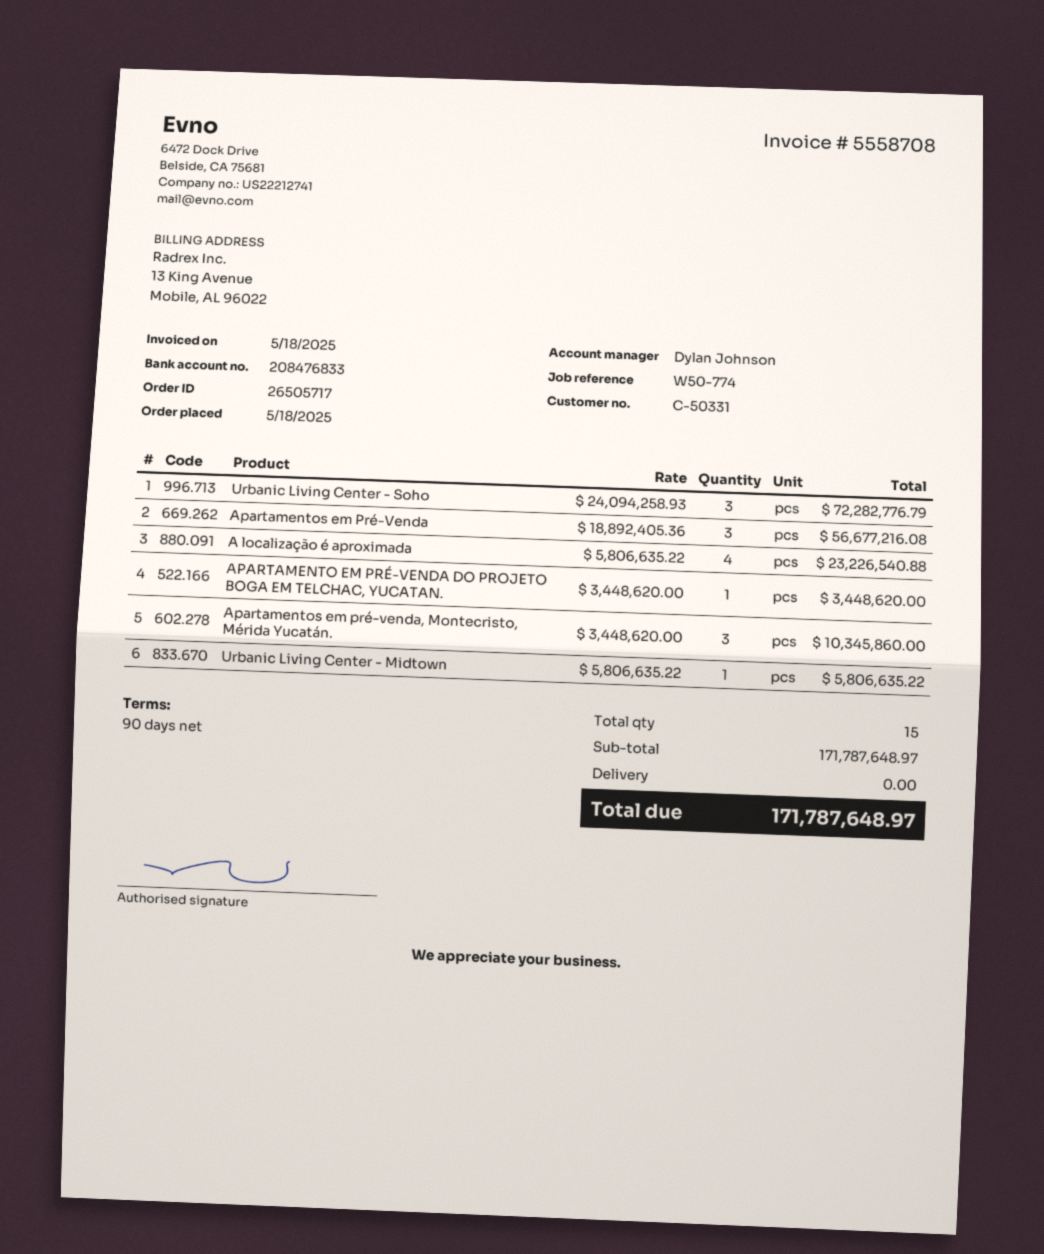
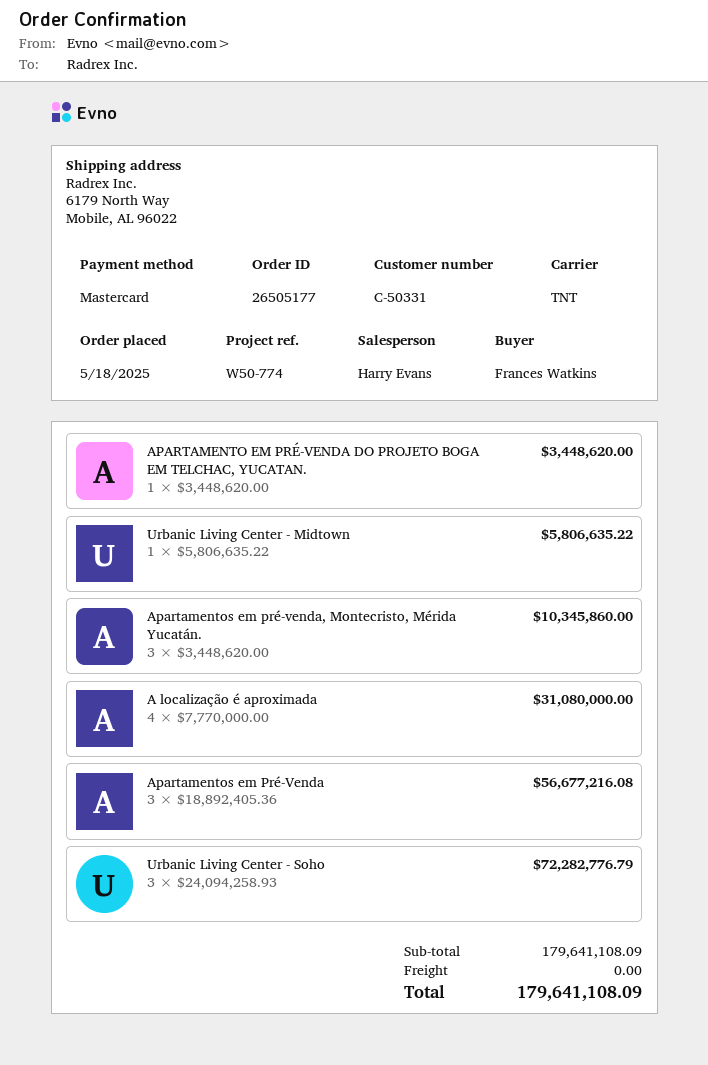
order number: 26505717 -> 26505177
sales rep: Dylan Johnson -> Harry Evans
A localização é aproximada: 4 x 5806635.22 = 23226540.88 -> 4 x 7770000.00 = 31080000.00
subtotal: 171787648.97 -> 179641108.09
total: 171787648.97 -> 179641108.09

